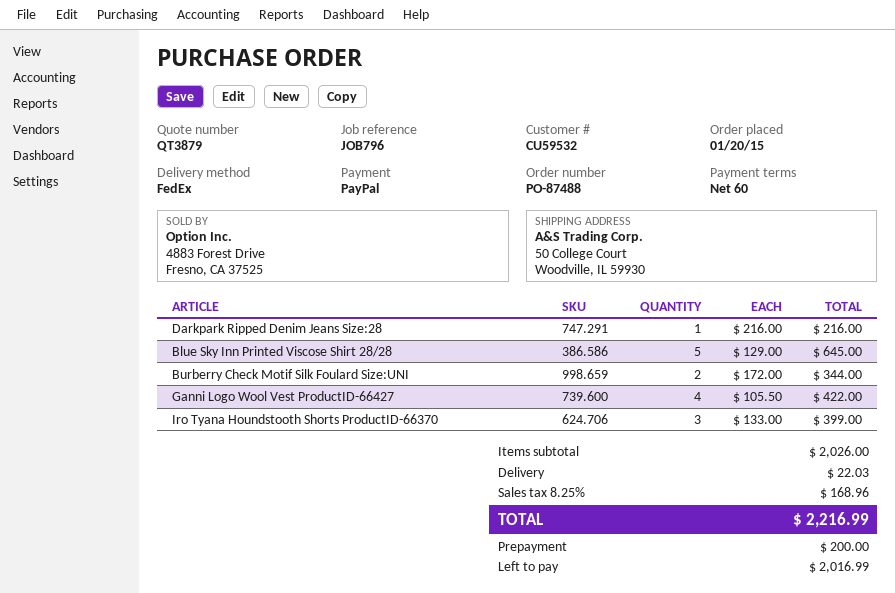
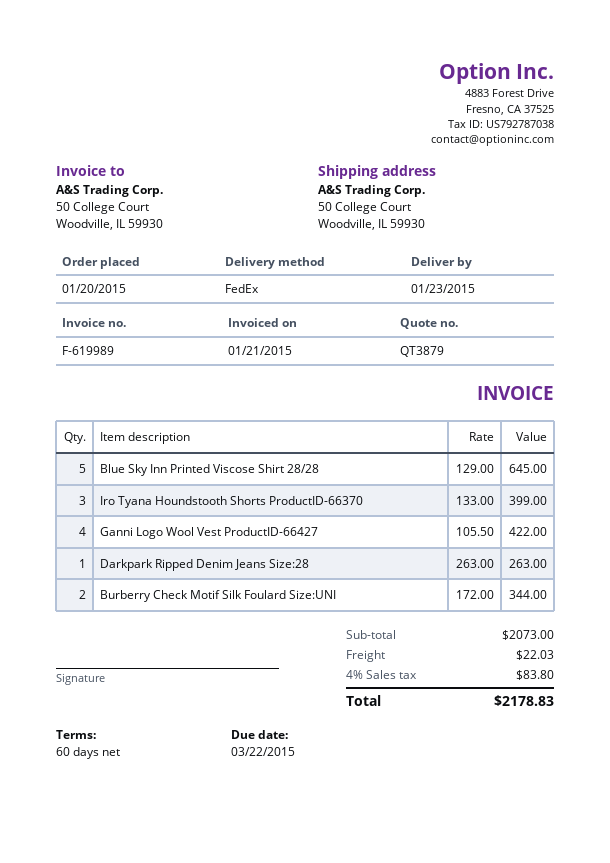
Darkpark Ripped Denim Jeans Size:28: 1 x 216.00 = 216.00 -> 1 x 263.00 = 263.00
subtotal: 2026.00 -> 2073.00
tax: 8.25% = 168.96 -> 4% = 83.80
total: 2216.99 -> 2178.83

